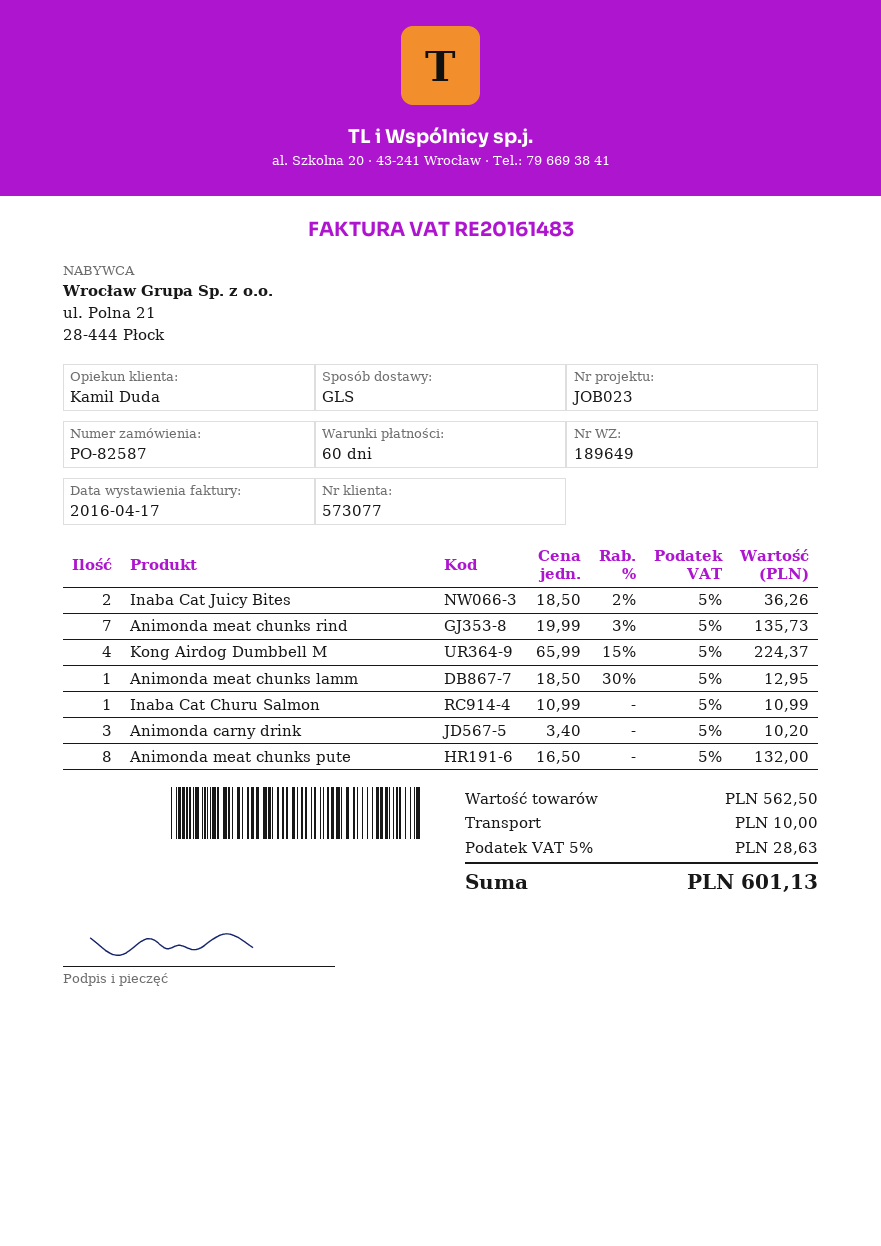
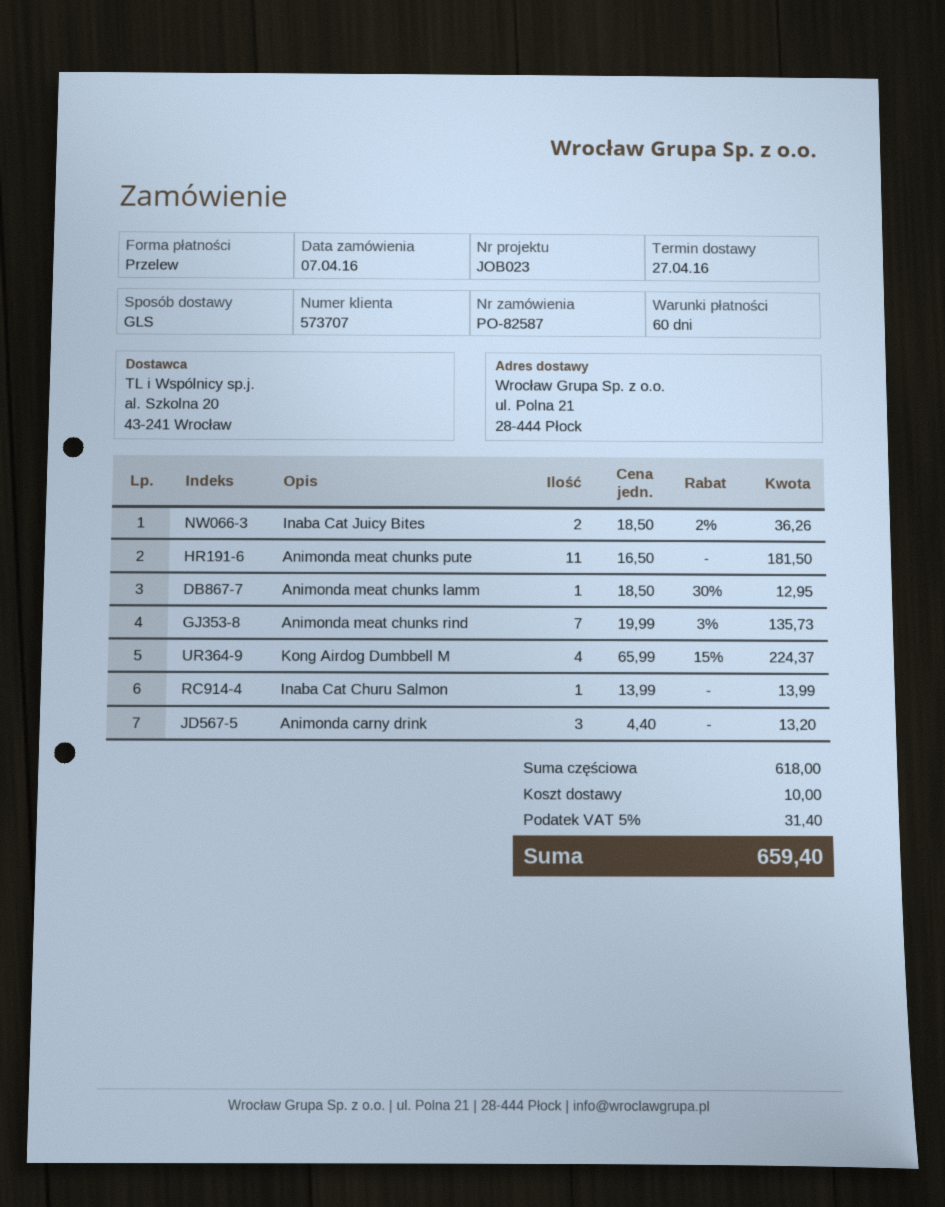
customer number: 573077 -> 573707
Inaba Cat Churu Salmon: 1 x 10.99 = 10.99 -> 1 x 13.99 = 13.99
Animonda carny drink: 3 x 3.40 = 10.20 -> 3 x 4.40 = 13.20
Animonda meat chunks pute: 8 x 16.50 = 132.00 -> 11 x 16.50 = 181.50
subtotal: 562.50 -> 618.00
tax: 5% = 28.63 -> 5% = 31.40
total: 601.13 -> 659.40

